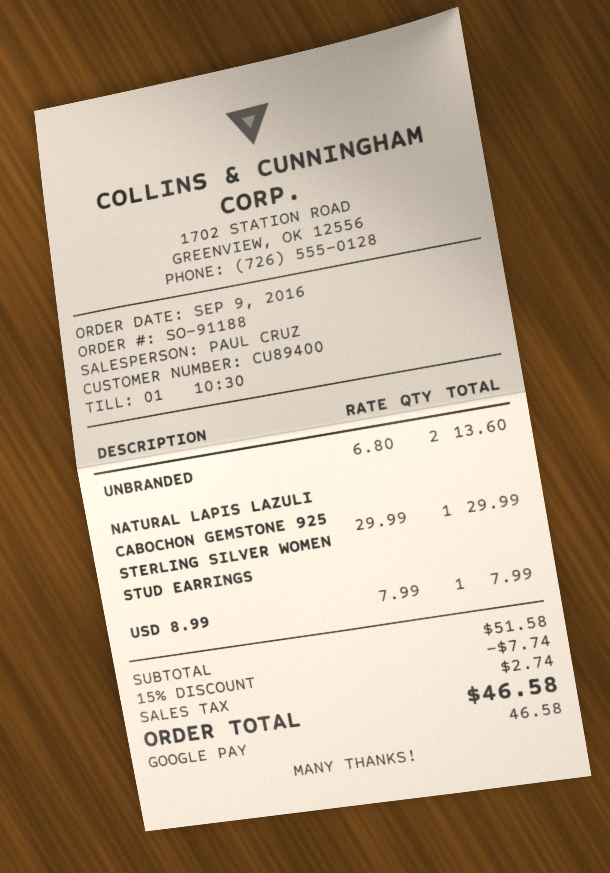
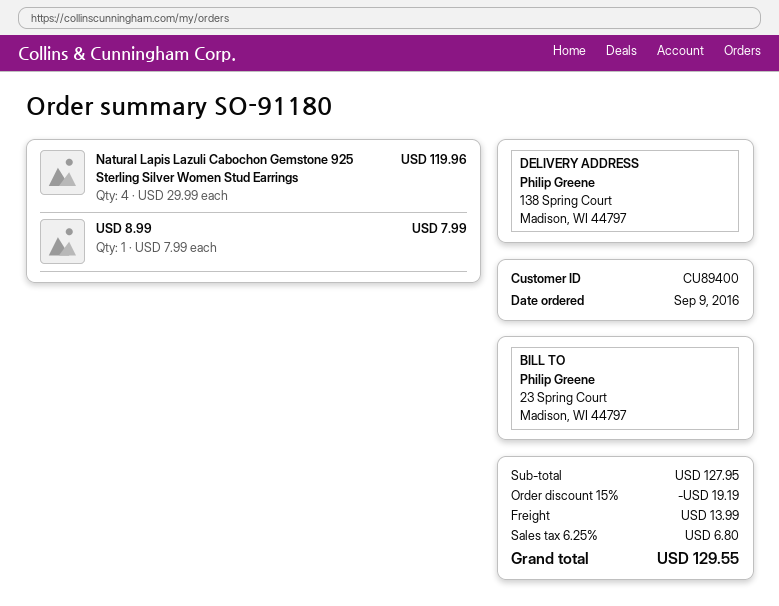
order number: SO-91188 -> SO-91180
UNBRANDED: 2 x 6.80 = 13.60 -> none
NATURAL LAPIS LAZULI CABOCHON GEMSTONE 925 STERLING SILVER WOMEN STUD EARRINGS: 1 x 29.99 = 29.99 -> 4 x 29.99 = 119.96
subtotal: 51.58 -> 127.95
discount: 15% = 7.74 -> 15% = 19.19
shipping: none -> 13.99
tax: 2.74 -> 6.80
total: 46.58 -> 129.55

